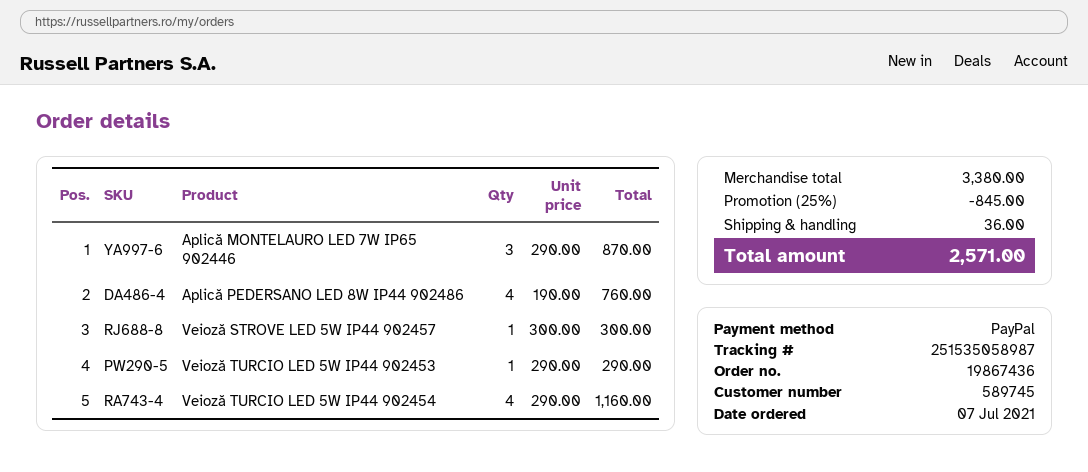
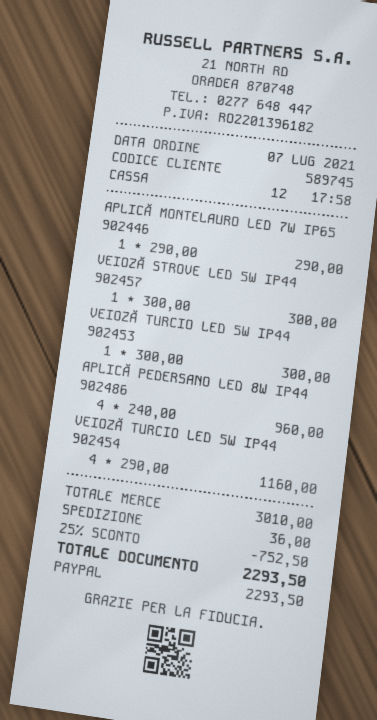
Aplică MONTELAURO LED 7W IP65 902446: 3 x 290.00 = 870.00 -> 1 x 290.00 = 290.00
Aplică PEDERSANO LED 8W IP44 902486: 4 x 190.00 = 760.00 -> 4 x 240.00 = 960.00
Veioză TURCIO LED 5W IP44 902453: 1 x 290.00 = 290.00 -> 1 x 300.00 = 300.00
subtotal: 3380.00 -> 3010.00
discount: 25% = 845.00 -> 25% = 752.50
total: 2571.00 -> 2293.50

